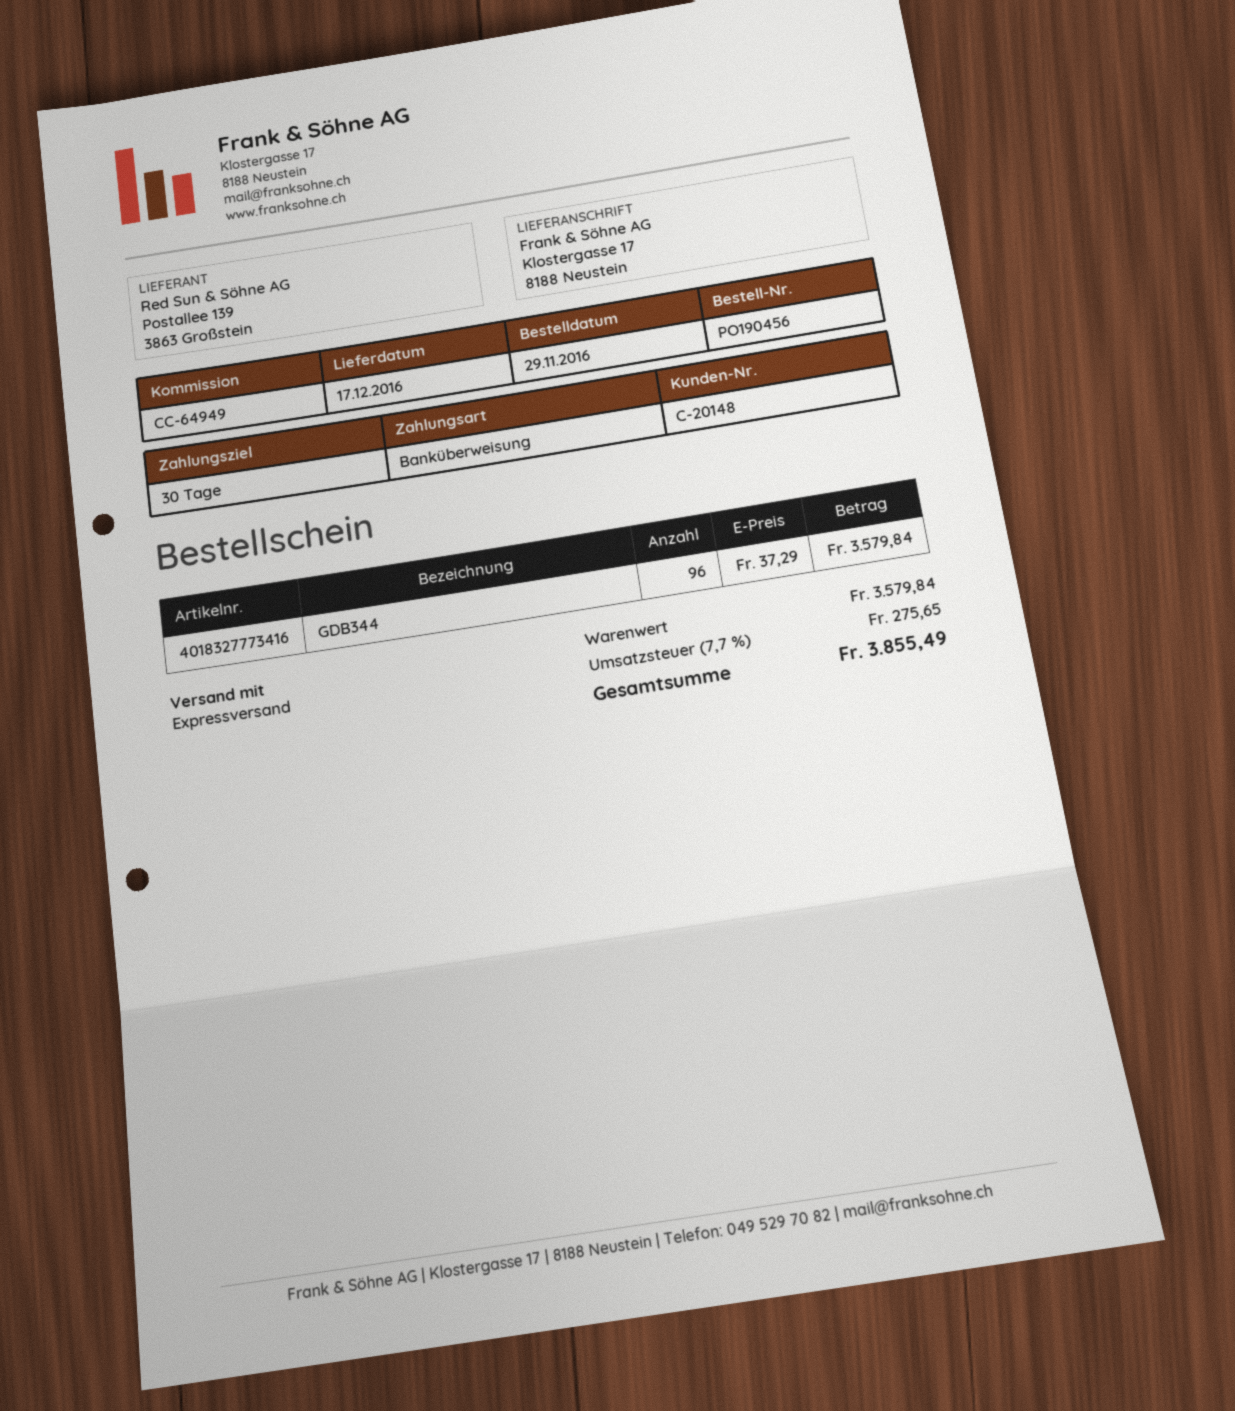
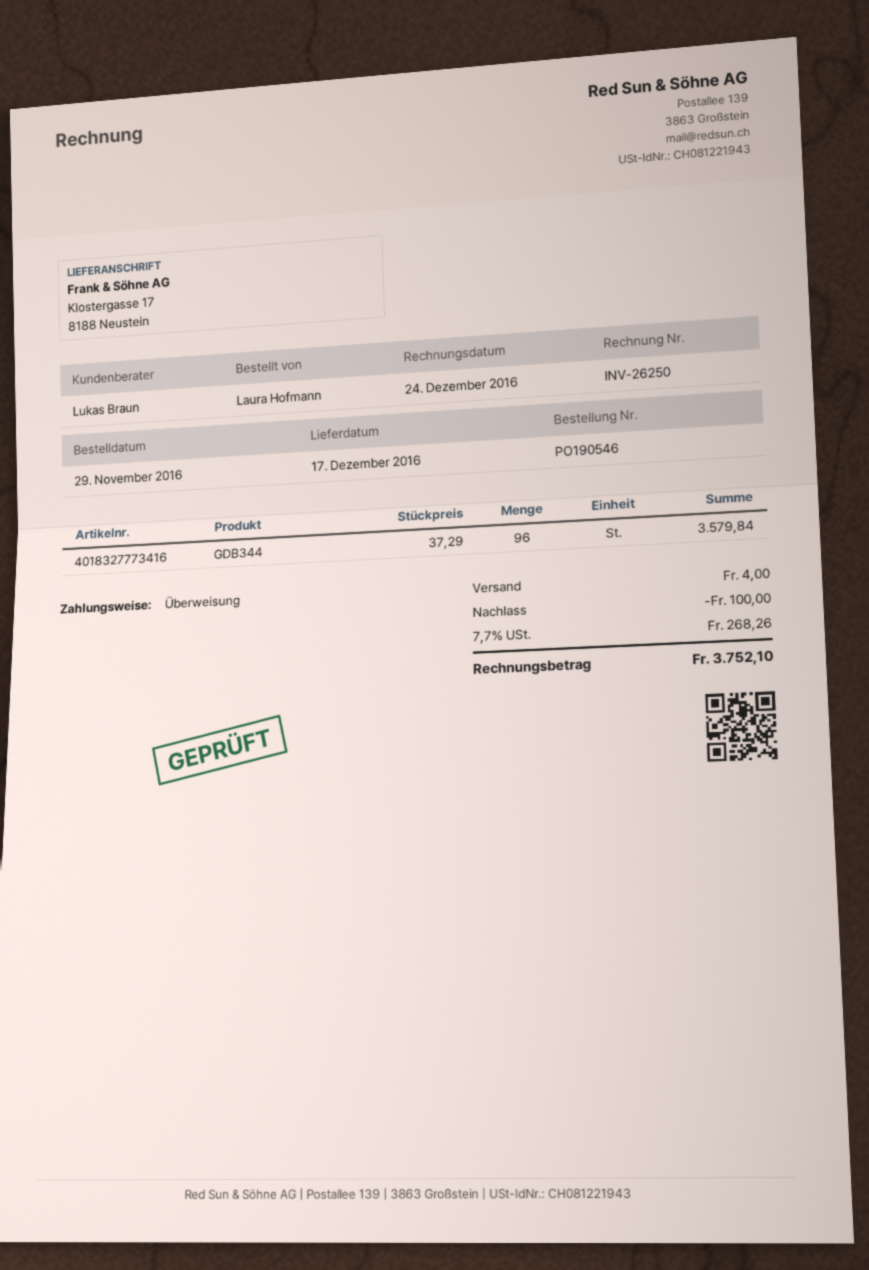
order number: PO190456 -> PO190546
discount: none -> 100.00
shipping: none -> 4.00
tax: 7.7% = 275.65 -> 7.7% = 268.26
total: 3855.49 -> 3752.10

